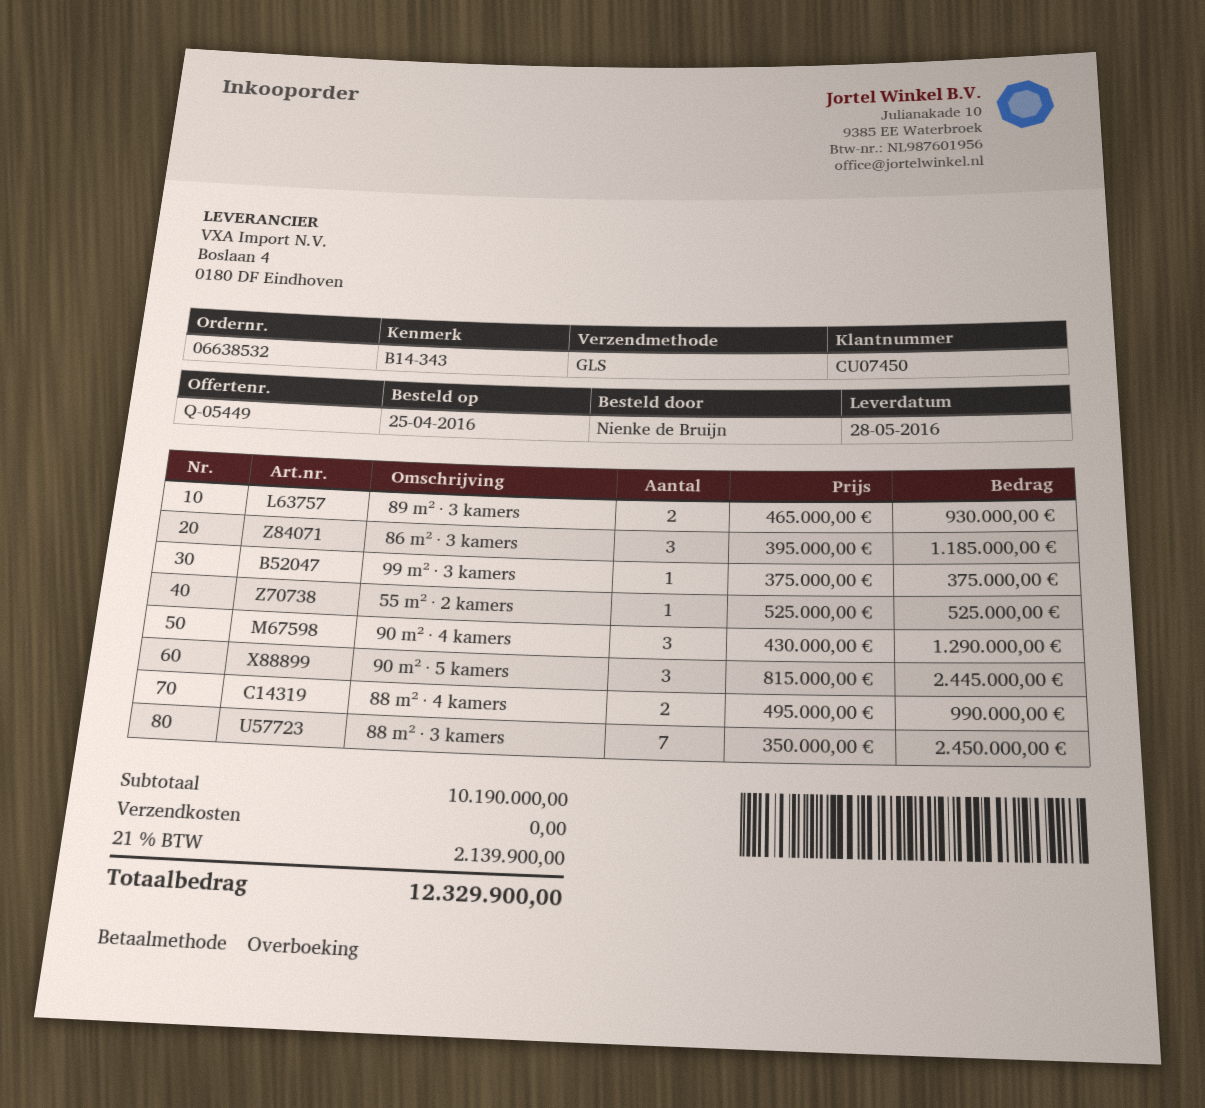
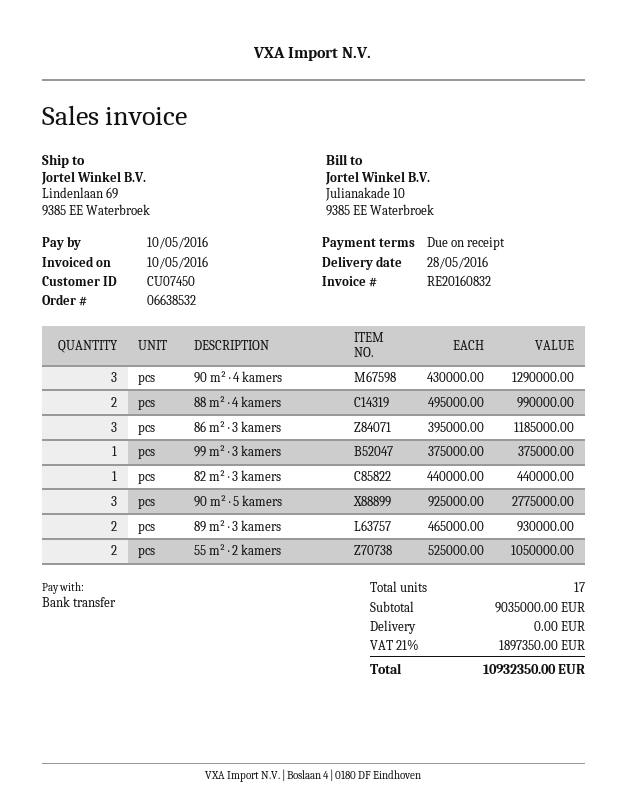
55 m² · 2 kamers: 1 x 525000.00 = 525000.00 -> 2 x 525000.00 = 1050000.00
90 m² · 5 kamers: 3 x 815000.00 = 2445000.00 -> 3 x 925000.00 = 2775000.00
88 m² · 3 kamers: 7 x 350000.00 = 2450000.00 -> none
82 m² · 3 kamers: none -> 1 x 440000.00 = 440000.00
subtotal: 10190000.00 -> 9035000.00
tax: 21% = 2139900.00 -> 21% = 1897350.00
total: 12329900.00 -> 10932350.00

